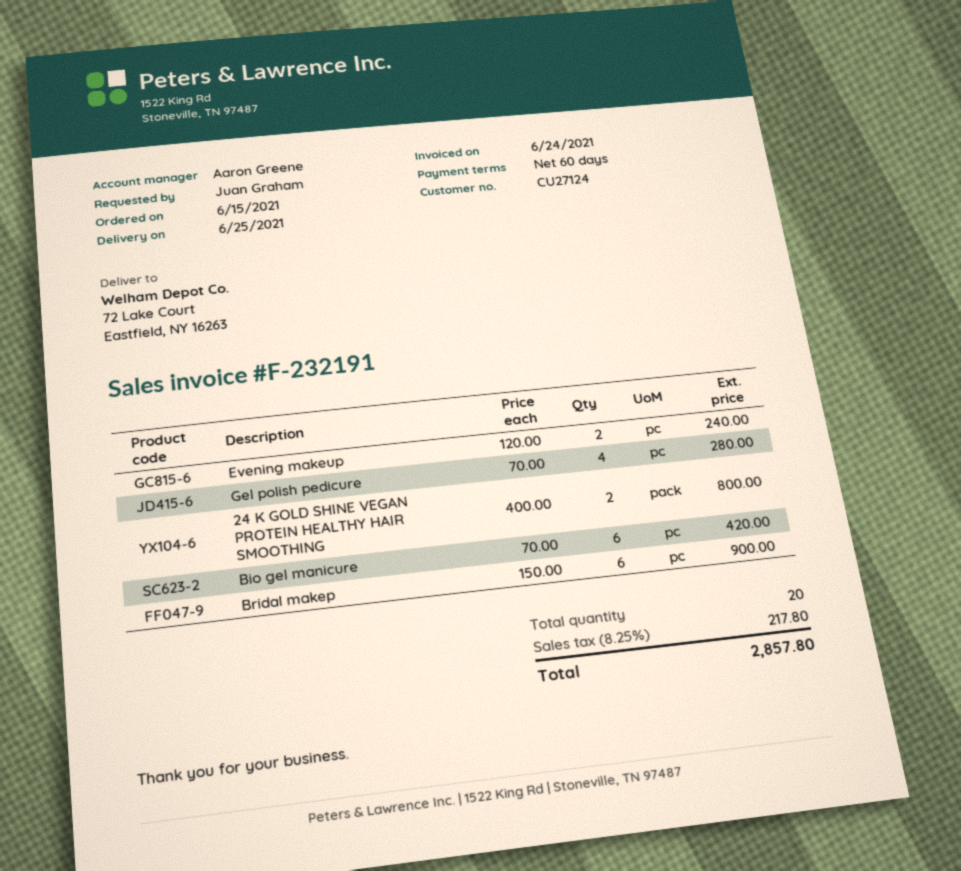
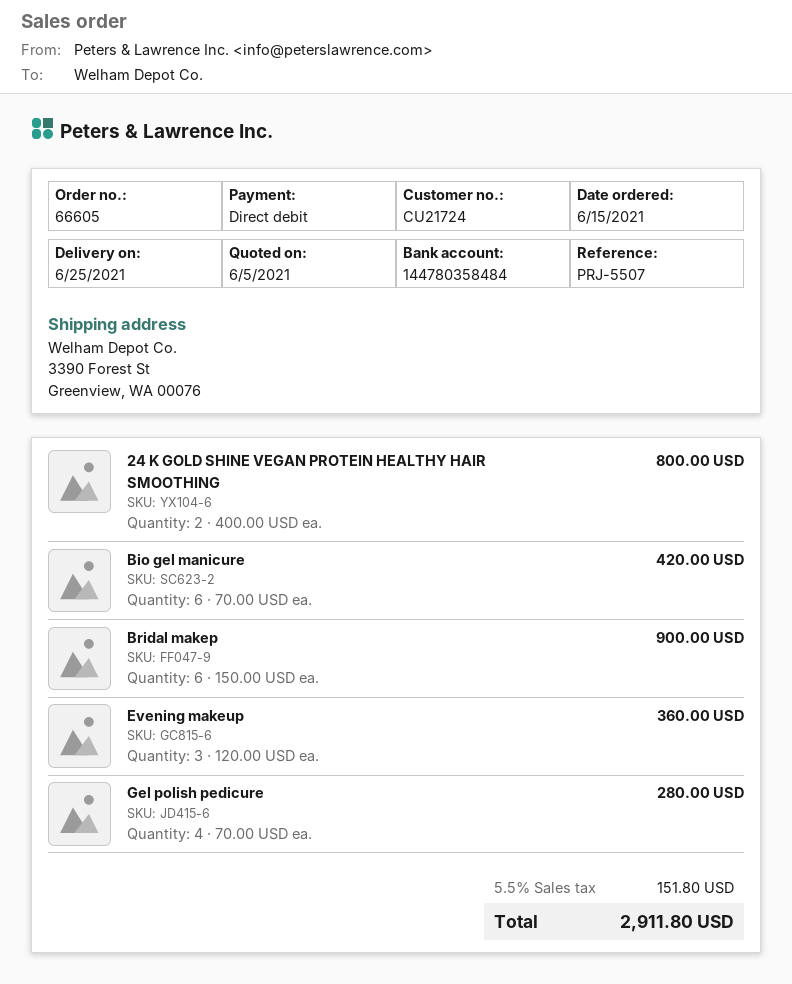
customer number: CU27124 -> CU21724
ship to: 72 Lake Court, Eastfield, NY 16263 -> 3390 Forest St, Greenview, WA 00076
Evening makeup: 2 x 120.00 = 240.00 -> 3 x 120.00 = 360.00
tax: 8.25% = 217.80 -> 5.5% = 151.80
total: 2857.80 -> 2911.80

